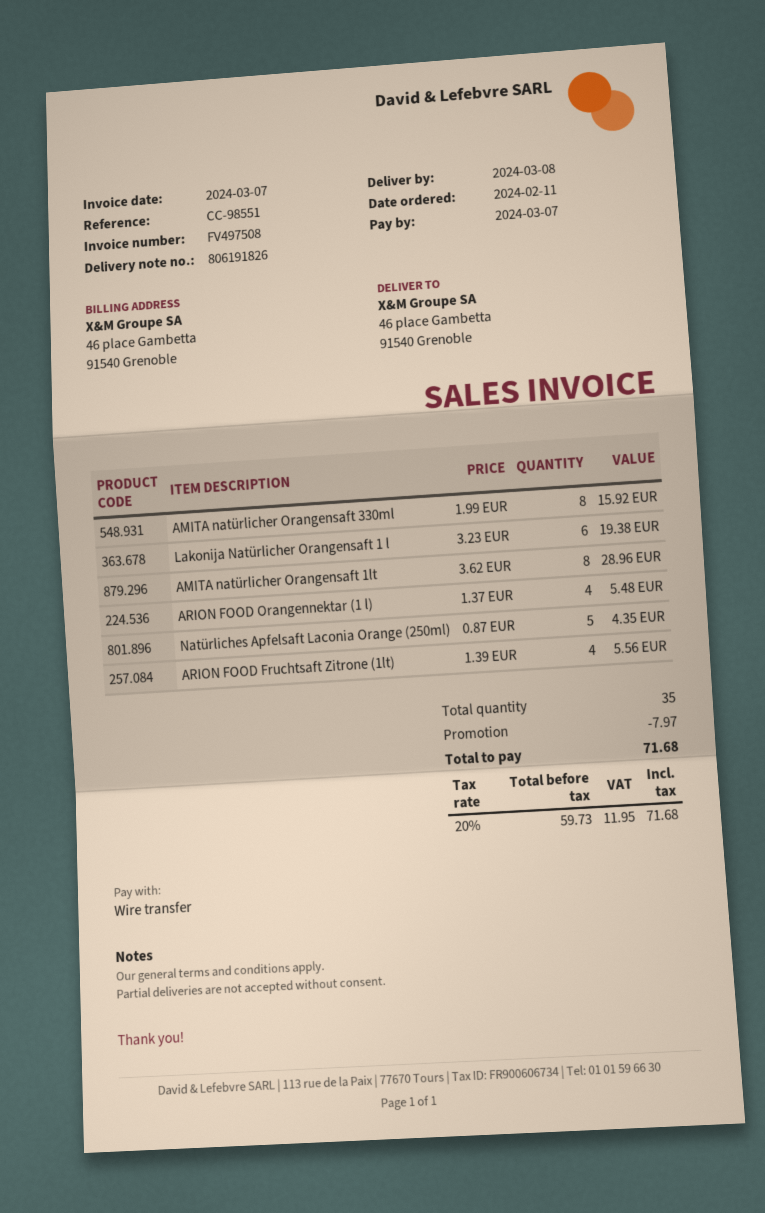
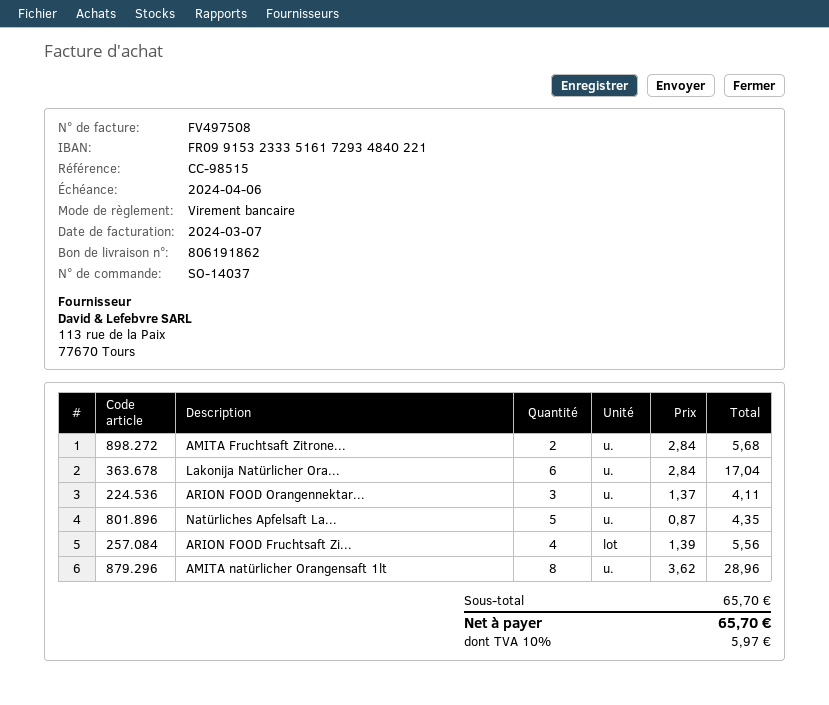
delivery note number: 806191826 -> 806191862
due date: 2024-03-07 -> 2024-04-06
reference: CC-98551 -> CC-98515
AMITA natürlicher Orangensaft 330ml: 8 x 1.99 = 15.92 -> none
Lakonija Natürlicher Orangensaft 1 l: 6 x 3.23 = 19.38 -> 6 x 2.84 = 17.04
ARION FOOD Orangennektar (1 l): 4 x 1.37 = 5.48 -> 3 x 1.37 = 4.11
AMITA Fruchtsaft Zitrone...: none -> 2 x 2.84 = 5.68
discount: 7.97 -> none
tax: 20% = 11.95 -> 10% = 5.97
total: 71.68 -> 65.70

